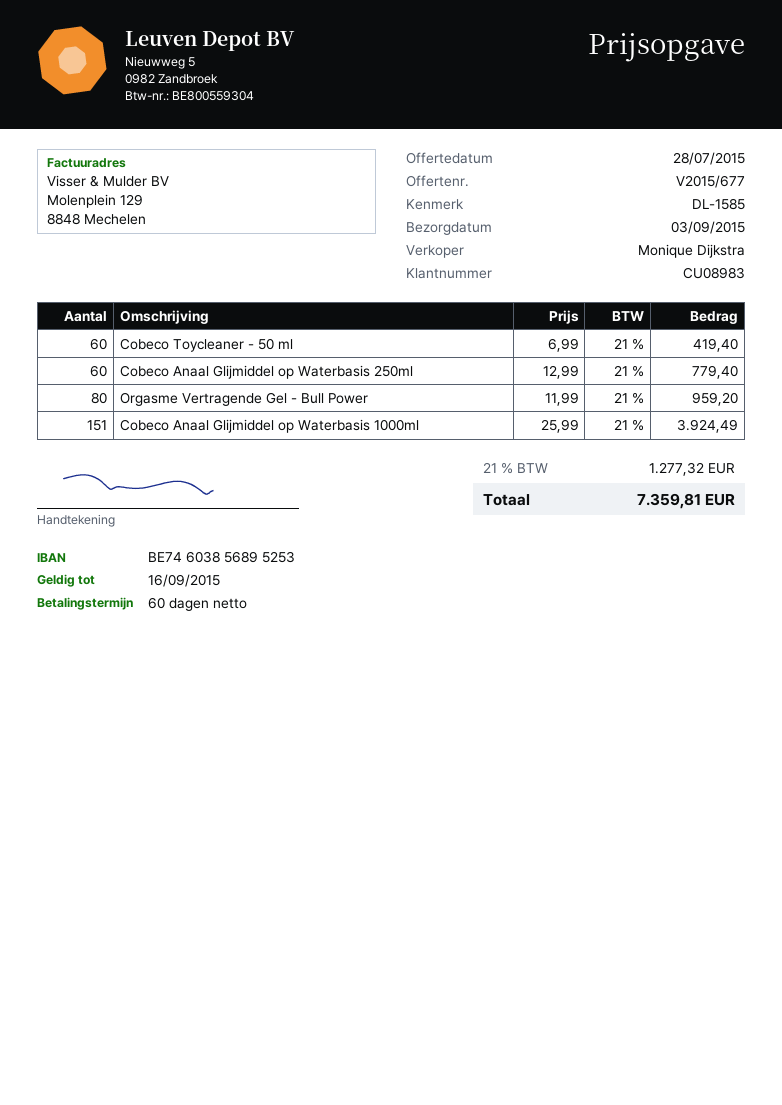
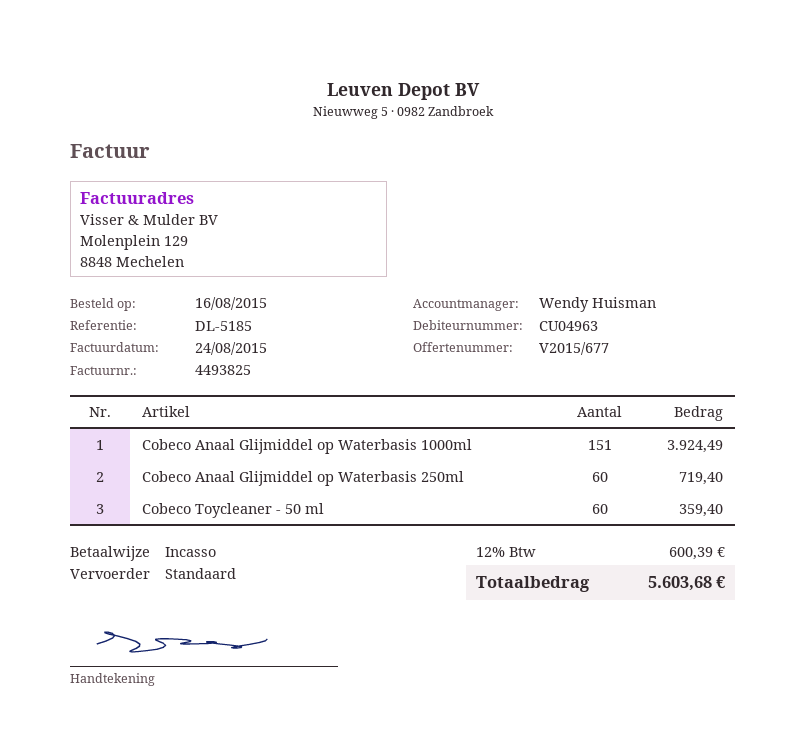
customer number: CU08983 -> CU04963
reference: DL-1585 -> DL-5185
sales rep: Monique Dijkstra -> Wendy Huisman
Cobeco Toycleaner - 50 ml: 60 for 419.40 -> 60 for 359.40
Cobeco Anaal Glijmiddel op Waterbasis 250ml: 60 for 779.40 -> 60 for 719.40
Orgasme Vertragende Gel - Bull Power: 80 for 959.20 -> none
tax: 21% = 1277.32 -> 12% = 600.39
total: 7359.81 -> 5603.68

